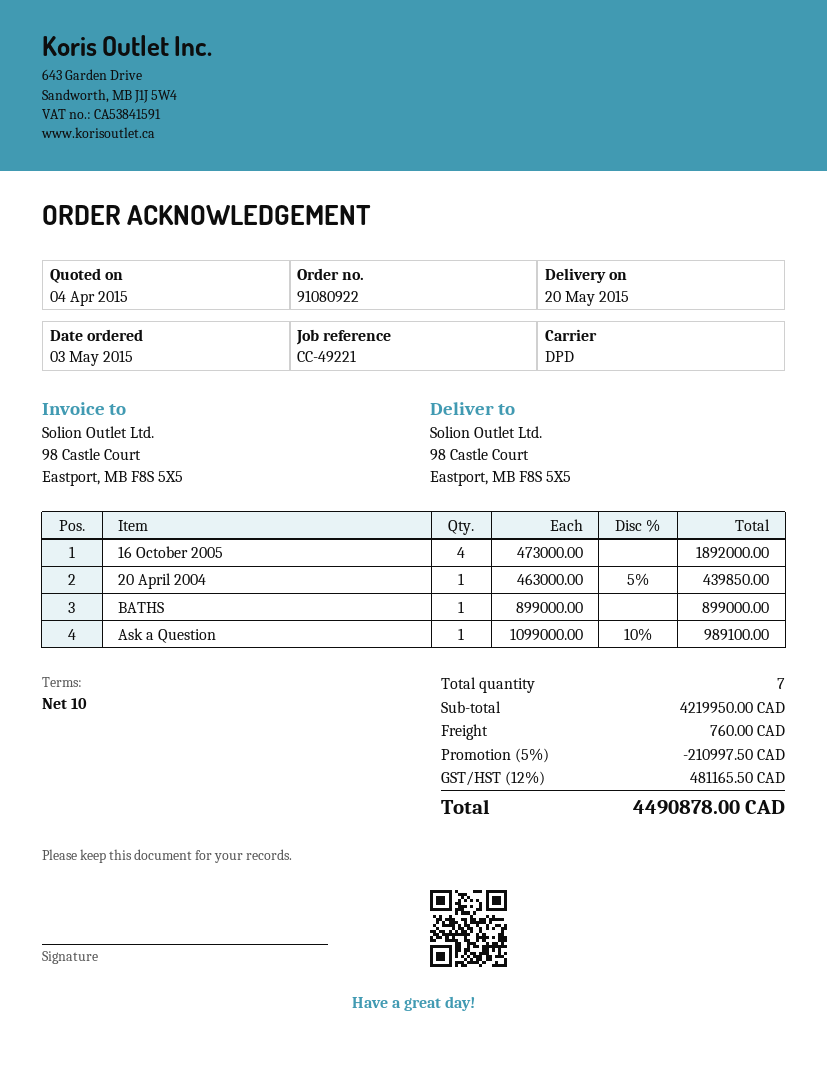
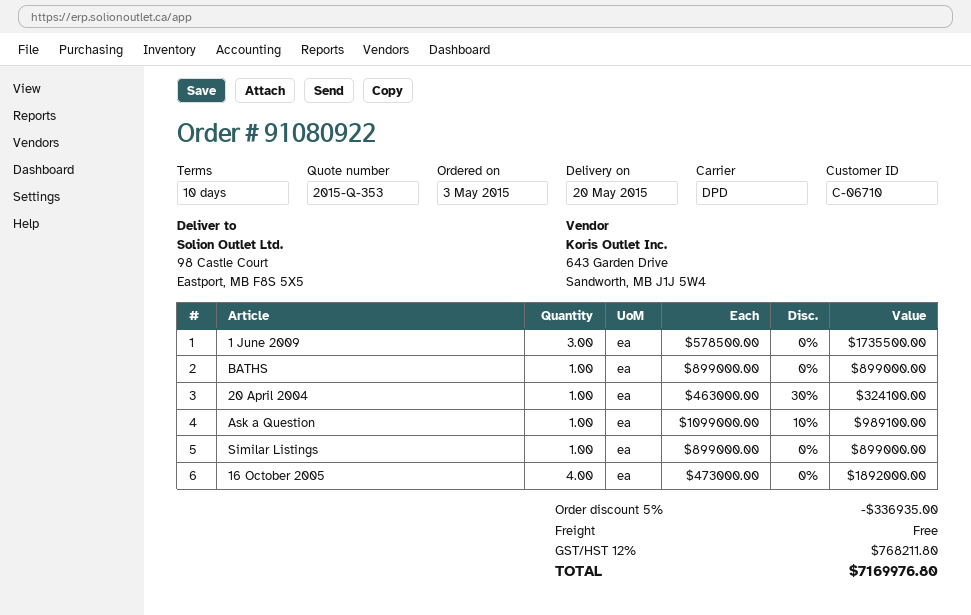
20 April 2004: 1 x 463000.00 - 5% = 439850.00 -> 1 x 463000.00 - 30% = 324100.00
1 June 2009: none -> 3 x 578500.00 = 1735500.00
Similar Listings: none -> 1 x 899000.00 = 899000.00
discount: 5% = 210997.50 -> 5% = 336935.00
shipping: 760.00 -> 0.00
tax: 12% = 481165.50 -> 12% = 768211.80
total: 4490878.00 -> 7169976.80

